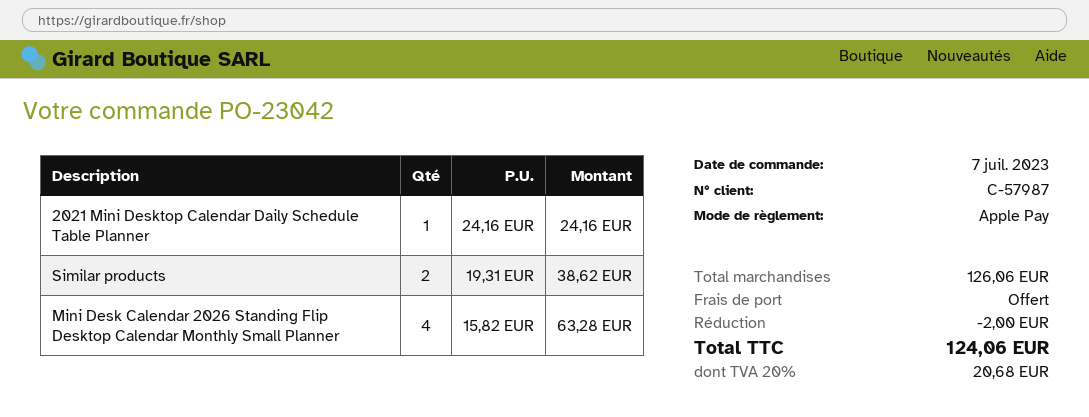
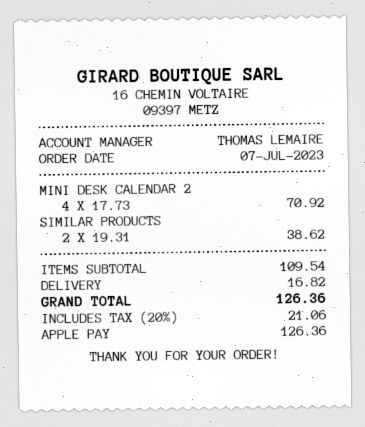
2021 Mini Desktop Calendar Daily Schedule Table Planner: 1 x 24.16 = 24.16 -> none
Mini Desk Calendar 2026 Standing Flip Desktop Calendar Monthly Small Planner: 4 x 15.82 = 63.28 -> 4 x 17.73 = 70.92
subtotal: 126.06 -> 109.54
discount: 2.00 -> none
shipping: 0.00 -> 16.82
tax: 20% = 20.68 -> 20% = 21.06
total: 124.06 -> 126.36

